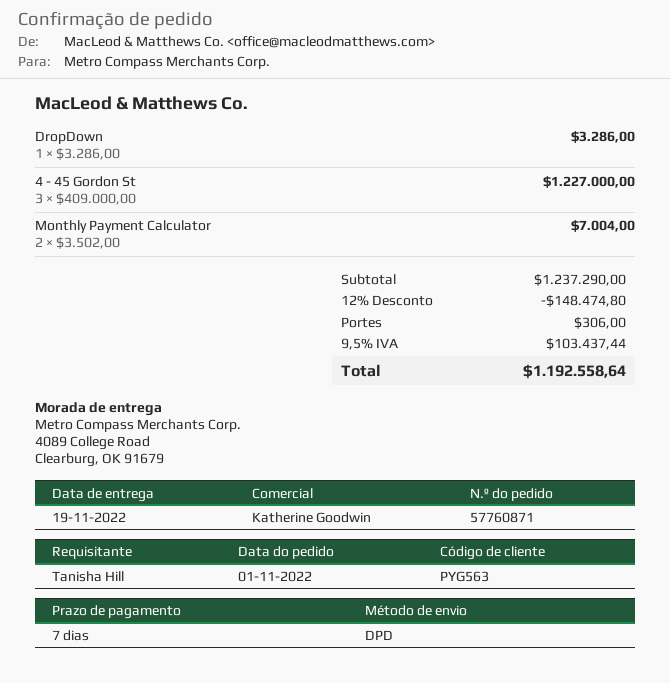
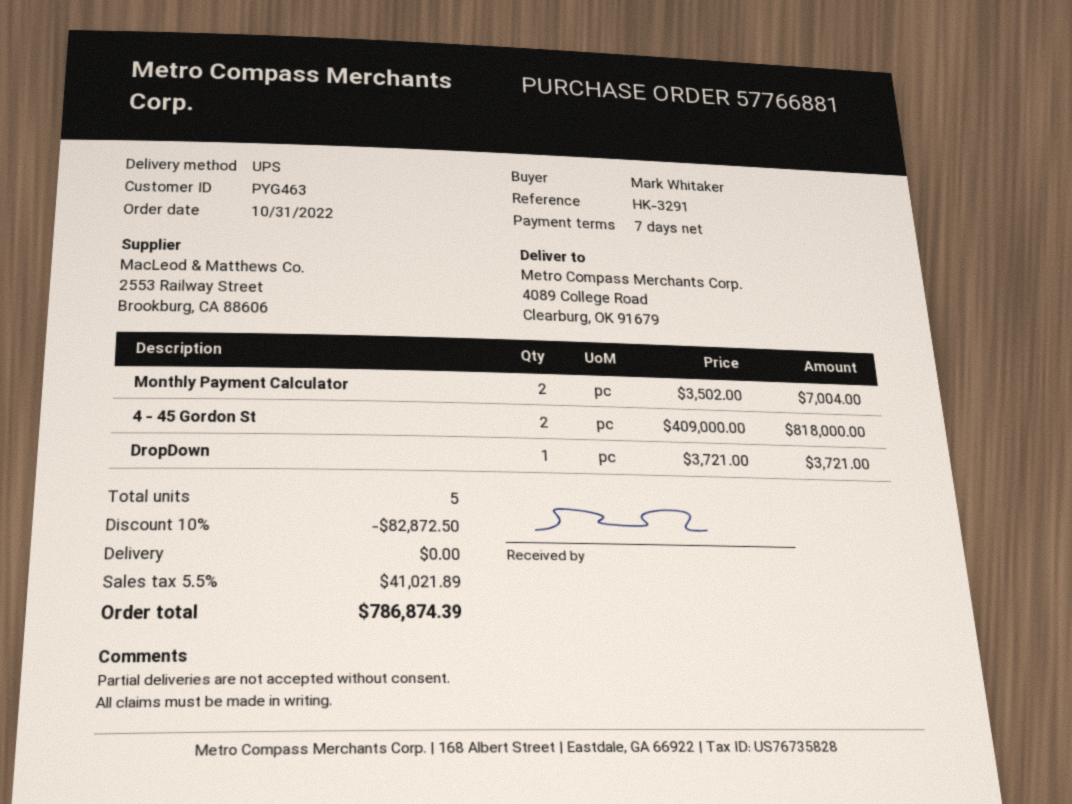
order number: 57760871 -> 57766881
order date: 2022-11-01 -> 2022-10-31
customer number: PYG563 -> PYG463
ordered by: Tanisha Hill -> Mark Whitaker
shipping method: DPD -> UPS
DropDown: 1 x 3286.00 = 3286.00 -> 1 x 3721.00 = 3721.00
4 - 45 Gordon St: 3 x 409000.00 = 1227000.00 -> 2 x 409000.00 = 818000.00
discount: 12% = 148474.80 -> 10% = 82872.50
shipping: 306.00 -> 0.00
tax: 9.5% = 103437.44 -> 5.5% = 41021.89
total: 1192558.64 -> 786874.39

